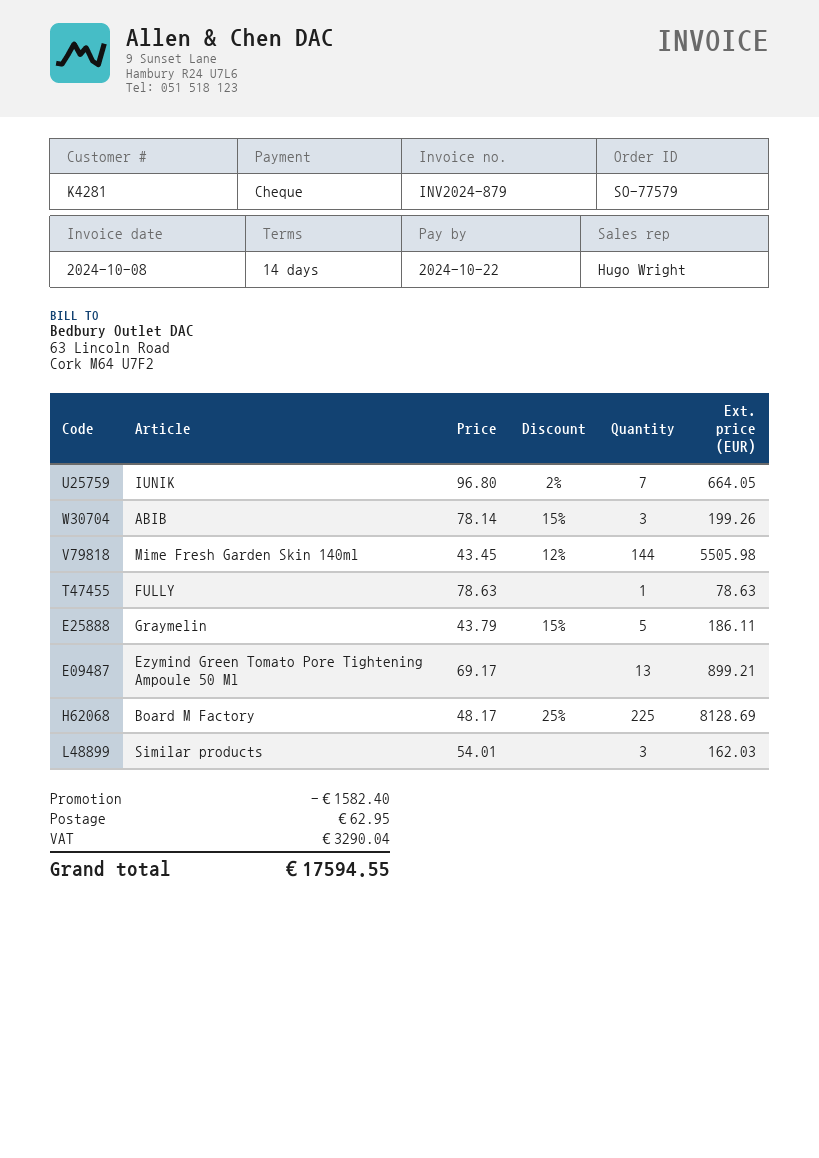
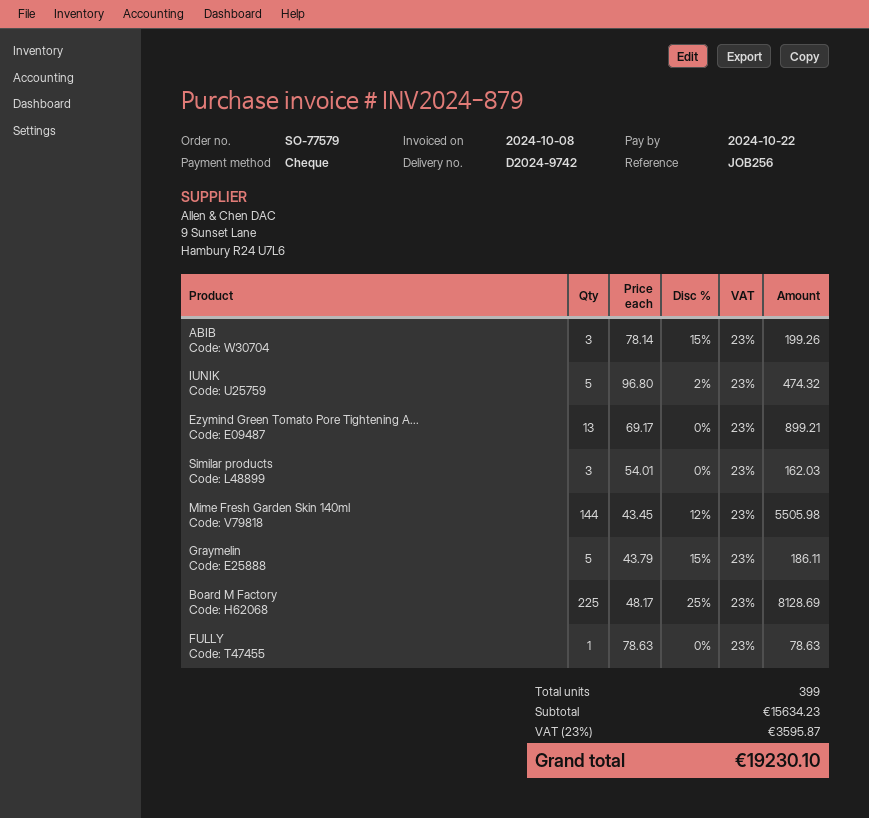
IUNIK: 7 x 96.80 - 2% = 664.05 -> 5 x 96.80 - 2% = 474.32
discount: 1582.40 -> none
shipping: 62.95 -> none
tax: 3290.04 -> 3595.87
total: 17594.55 -> 19230.10

